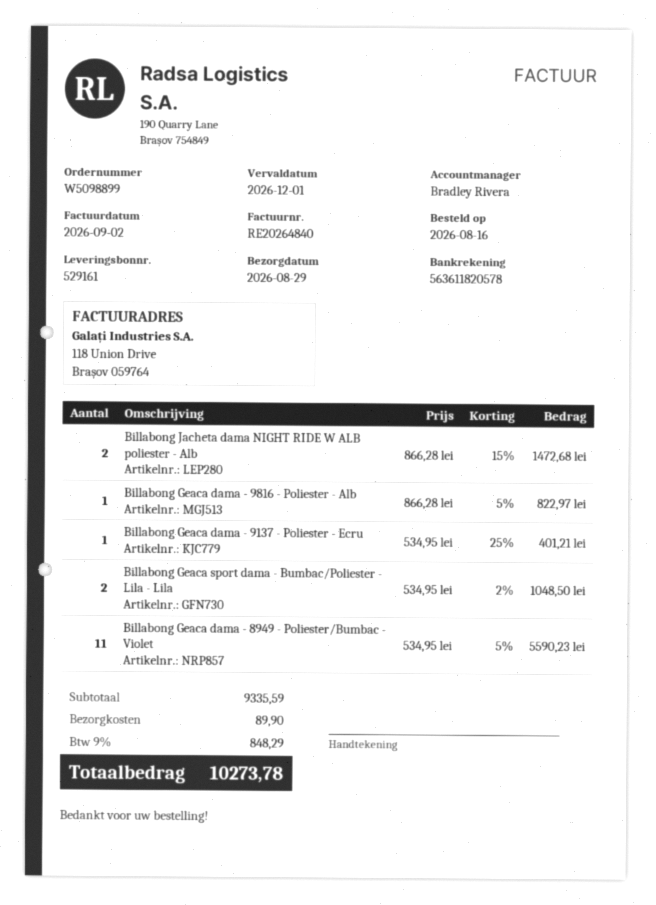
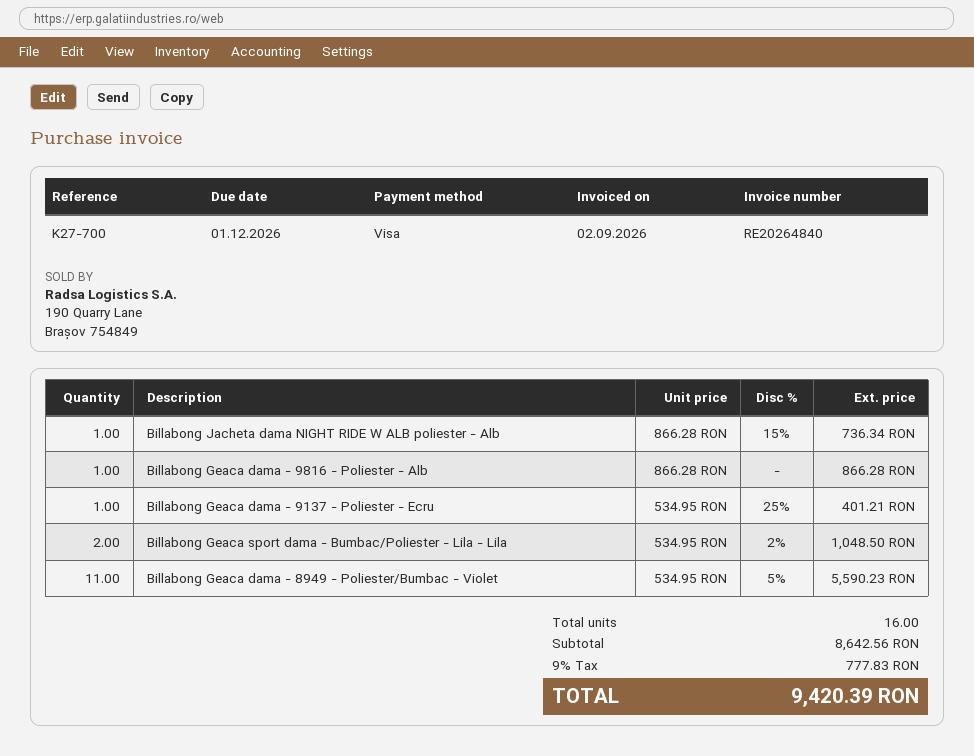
Billabong Jacheta dama NIGHT RIDE W ALB poliester - Alb: 2 x 866.28 - 15% = 1472.68 -> 1 x 866.28 - 15% = 736.34
Billabong Geaca dama - 9816 - Poliester - Alb: 1 x 866.28 - 5% = 822.97 -> 1 x 866.28 = 866.28
subtotal: 9335.59 -> 8642.56
shipping: 89.90 -> none
tax: 9% = 848.29 -> 9% = 777.83
total: 10273.78 -> 9420.39

